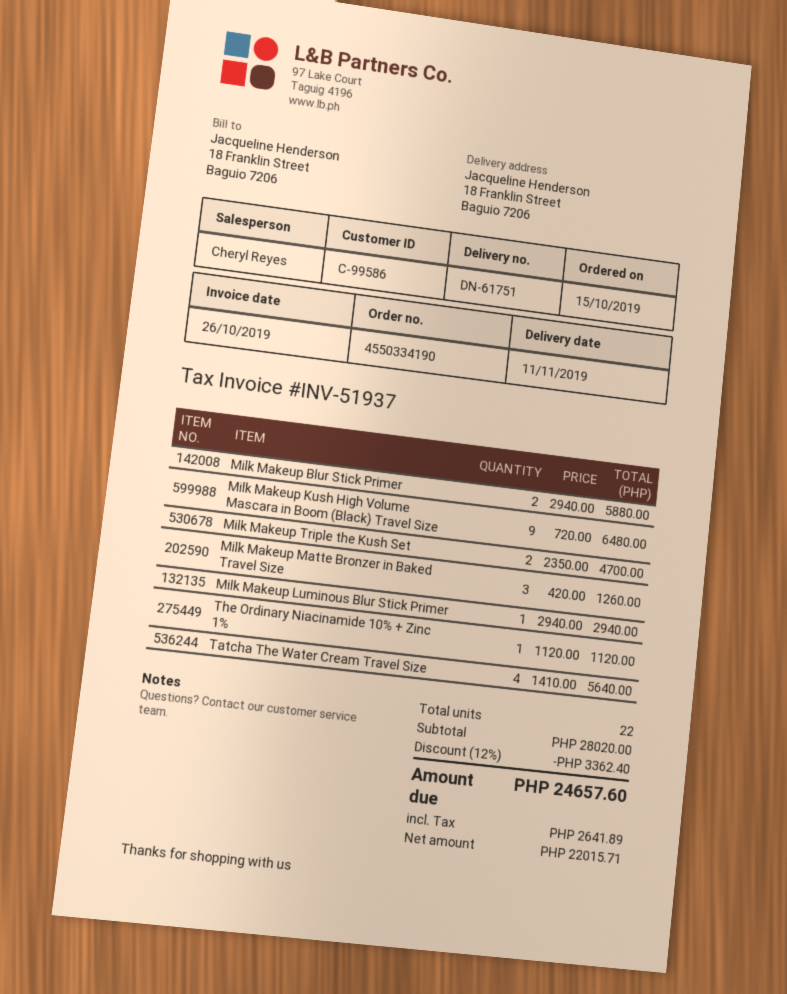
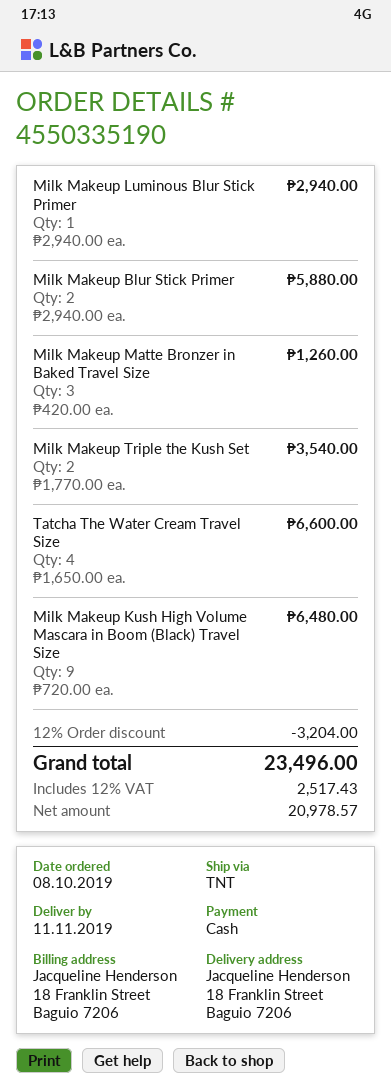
order number: 4550334190 -> 4550335190
order date: 2019-10-15 -> 2019-10-08
Milk Makeup Triple the Kush Set: 2 x 2350.00 = 4700.00 -> 2 x 1770.00 = 3540.00
The Ordinary Niacinamide 10% + Zinc 1%: 1 x 1120.00 = 1120.00 -> none
Tatcha The Water Cream Travel Size: 4 x 1410.00 = 5640.00 -> 4 x 1650.00 = 6600.00
discount: 12% = 3362.40 -> 12% = 3204.00
net: 22015.71 -> 20978.57
tax: 2641.89 -> 2517.43
total: 24657.60 -> 23496.00

